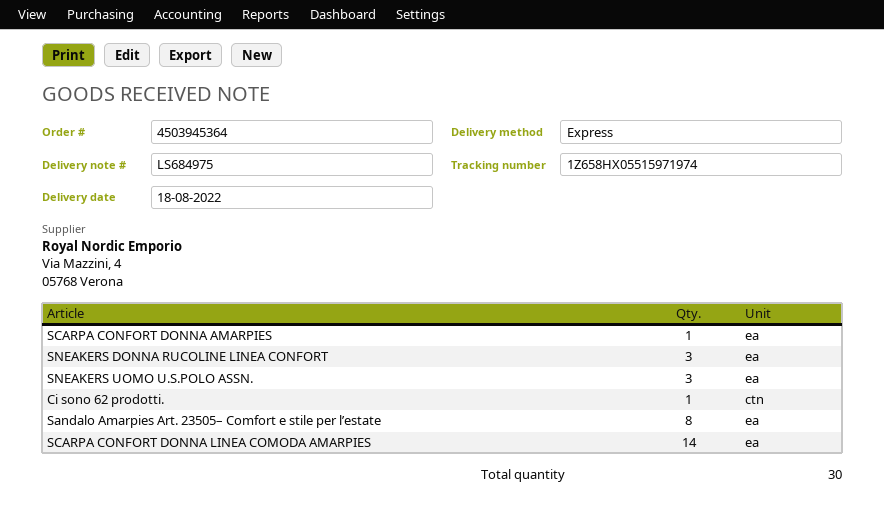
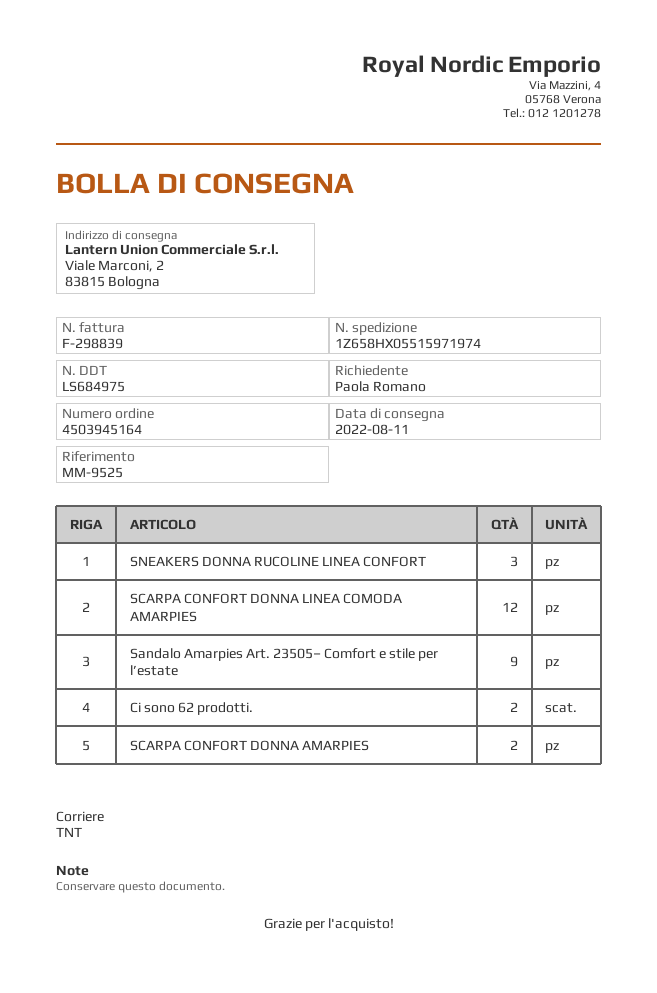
order number: 4503945364 -> 4503945164
delivery date: 2022-08-18 -> 2022-08-11
shipping method: express -> TNT
SCARPA CONFORT DONNA AMARPIES: 1 -> 2
SNEAKERS UOMO U.S.POLO ASSN.: 3 -> none
Ci sono 62 prodotti.: 1 -> 2
Sandalo Amarpies Art. 23505– Comfort e stile per l’estate: 8 -> 9
SCARPA CONFORT DONNA LINEA COMODA AMARPIES: 14 -> 12

